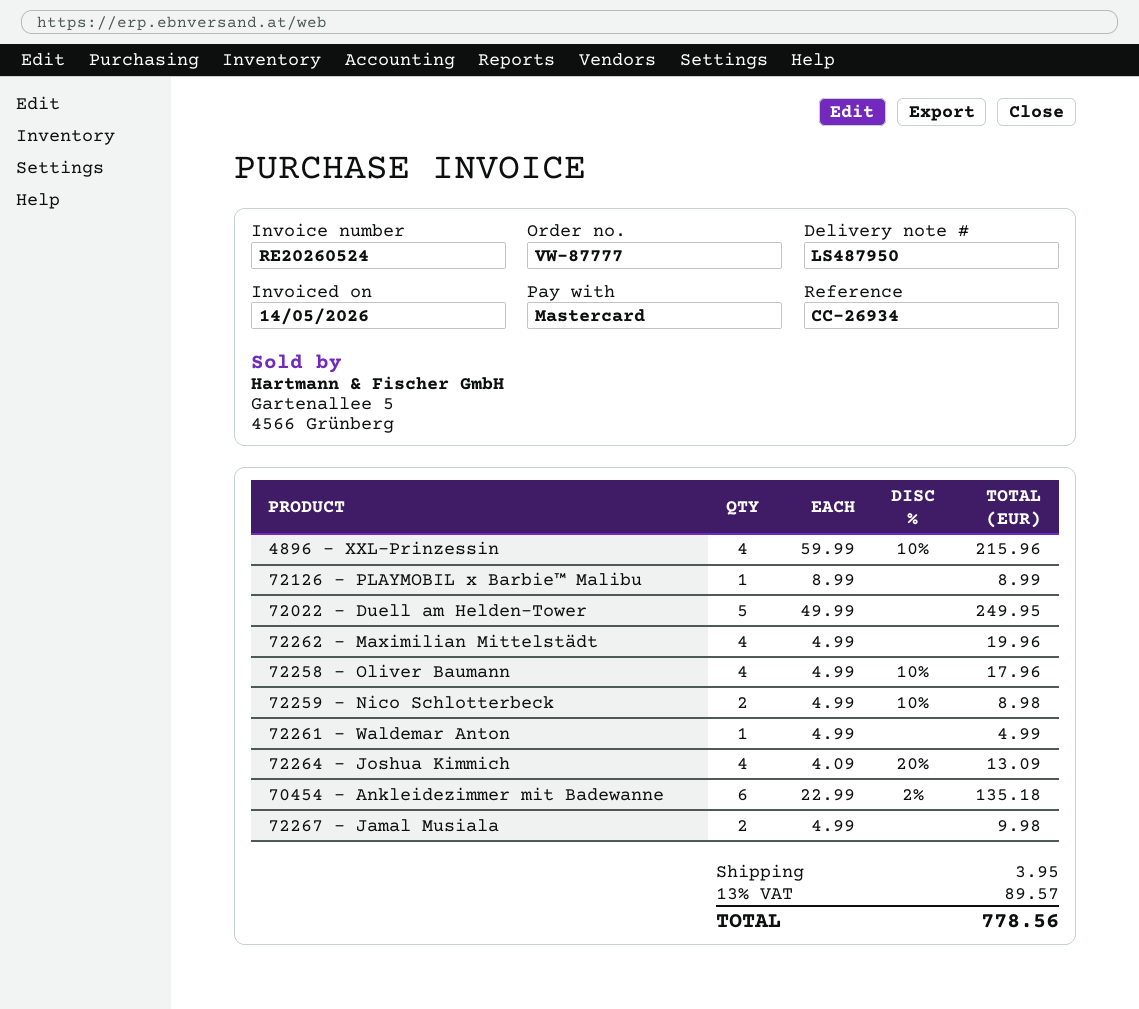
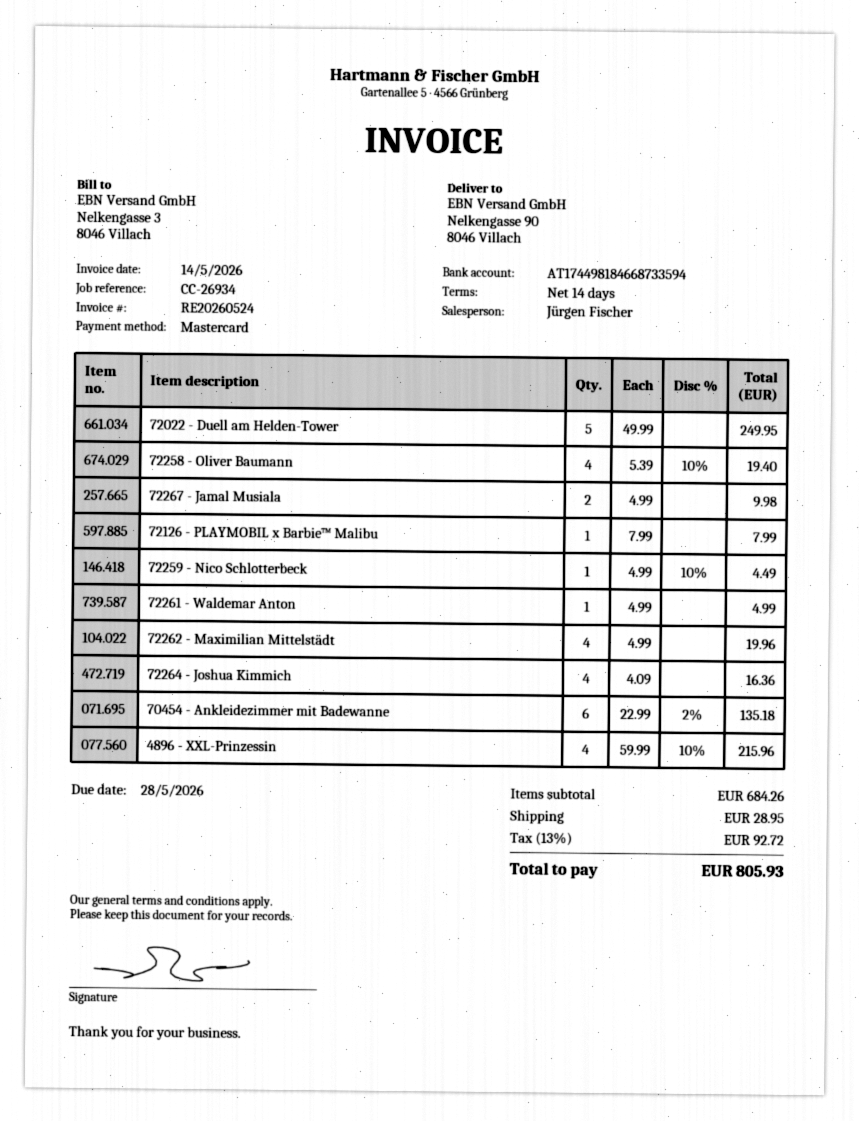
72126 - PLAYMOBIL x Barbie™ Malibu: 1 x 8.99 = 8.99 -> 1 x 7.99 = 7.99
72258 - Oliver Baumann: 4 x 4.99 - 10% = 17.96 -> 4 x 5.39 - 10% = 19.40
72259 - Nico Schlotterbeck: 2 x 4.99 - 10% = 8.98 -> 1 x 4.99 - 10% = 4.49
72264 - Joshua Kimmich: 4 x 4.09 - 20% = 13.09 -> 4 x 4.09 = 16.36
shipping: 3.95 -> 28.95
tax: 13% = 89.57 -> 13% = 92.72
total: 778.56 -> 805.93

